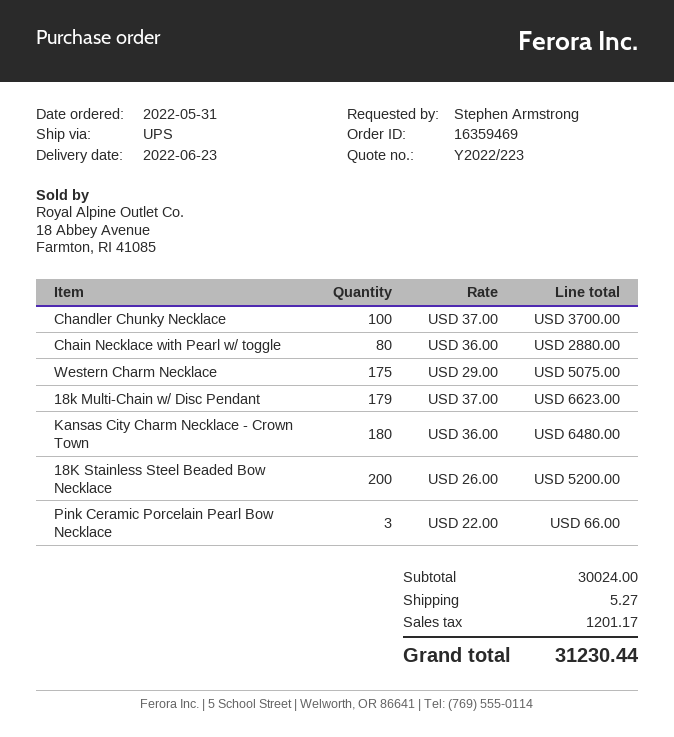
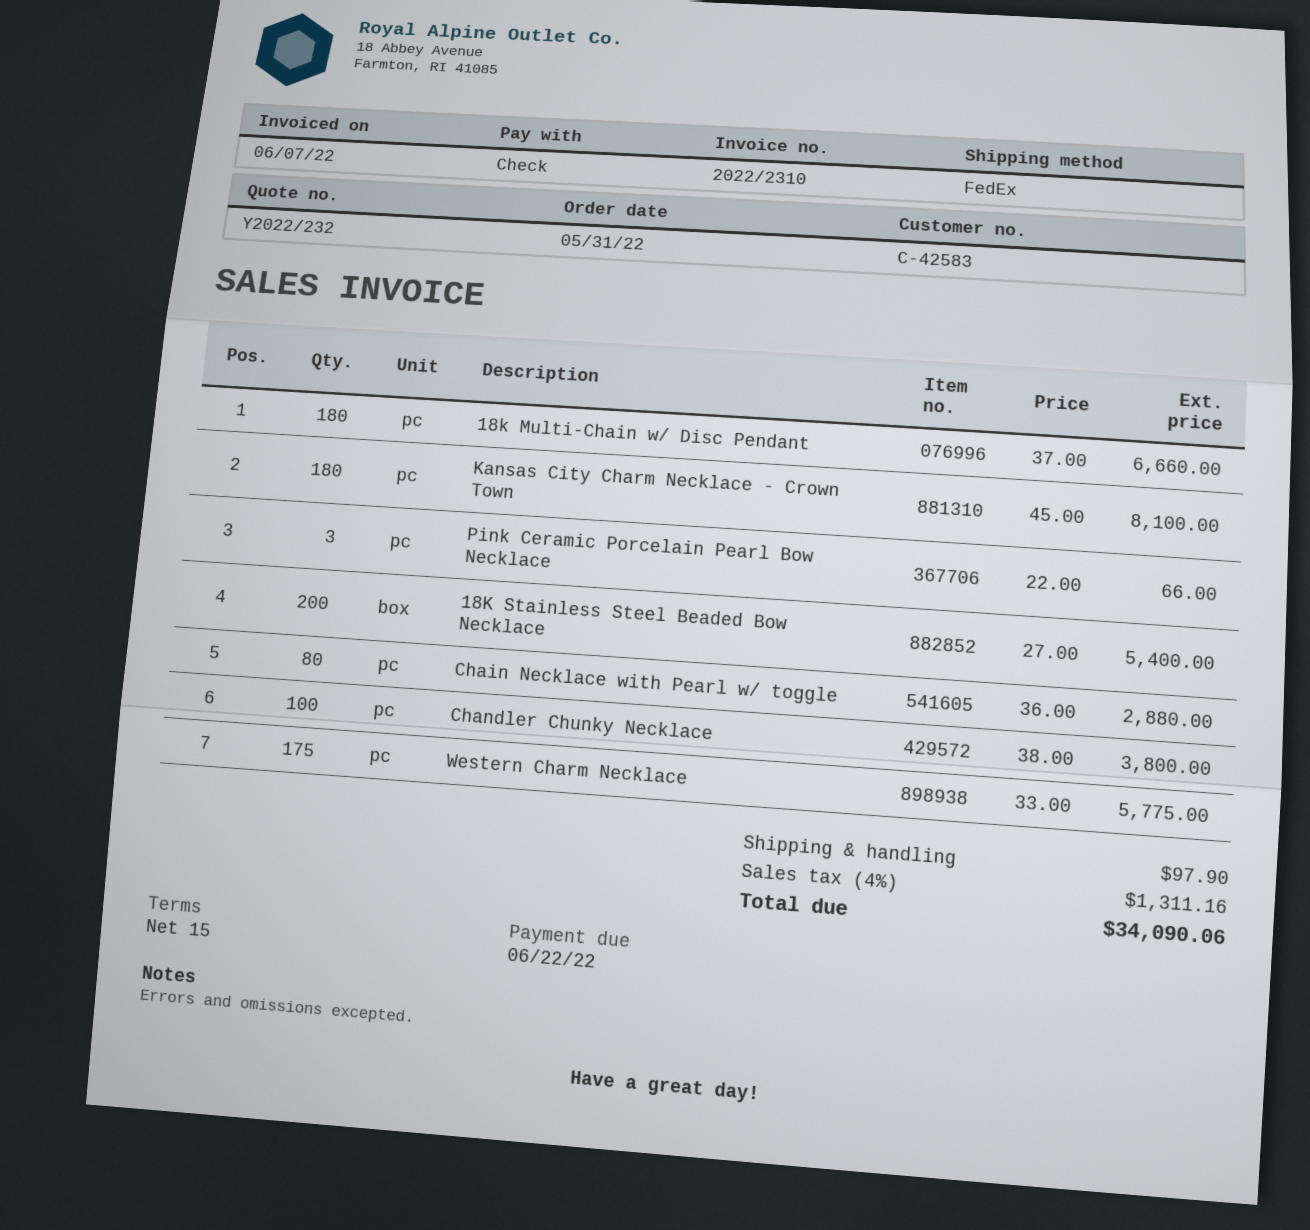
quote number: Y2022/223 -> Y2022/232
shipping method: UPS -> FedEx
Chandler Chunky Necklace: 100 x 37.00 = 3700.00 -> 100 x 38.00 = 3800.00
Western Charm Necklace: 175 x 29.00 = 5075.00 -> 175 x 33.00 = 5775.00
18k Multi-Chain w/ Disc Pendant: 179 x 37.00 = 6623.00 -> 180 x 37.00 = 6660.00
Kansas City Charm Necklace - Crown Town: 180 x 36.00 = 6480.00 -> 180 x 45.00 = 8100.00
18K Stainless Steel Beaded Bow Necklace: 200 x 26.00 = 5200.00 -> 200 x 27.00 = 5400.00
shipping: 5.27 -> 97.90
tax: 1201.17 -> 1311.16
total: 31230.44 -> 34090.06

